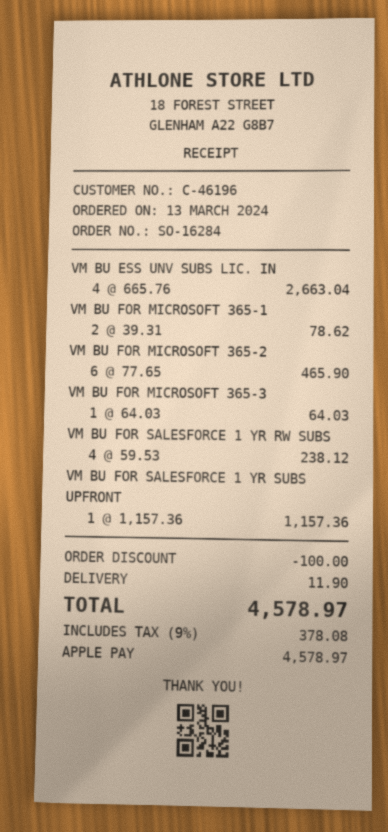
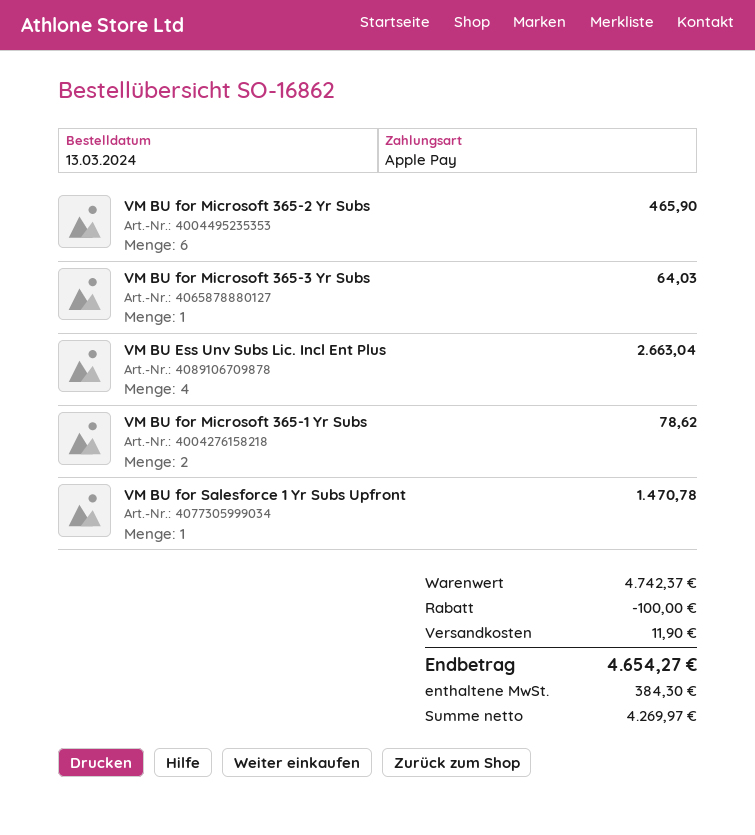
order number: SO-16284 -> SO-16862
VM BU FOR SALESFORCE 1 YR RW SUBS: 4 for 238.12 -> none
VM BU FOR SALESFORCE 1 YR SUBS UPFRONT: 1 for 1157.36 -> 1 for 1470.78
tax: 378.08 -> 384.30
total: 4578.97 -> 4654.27

